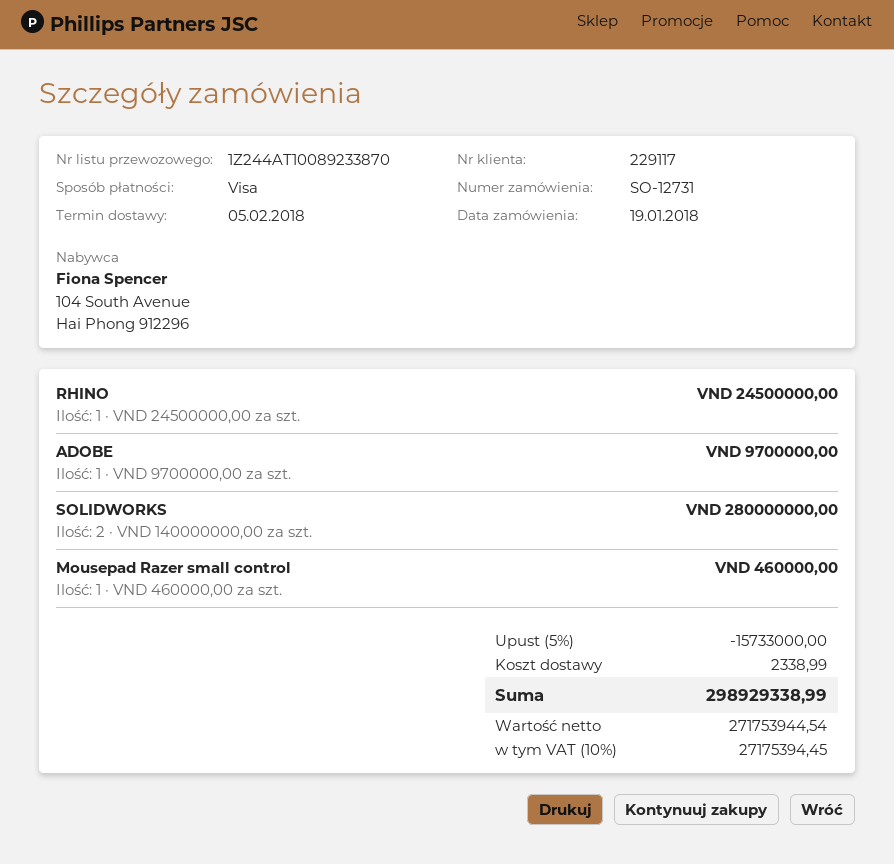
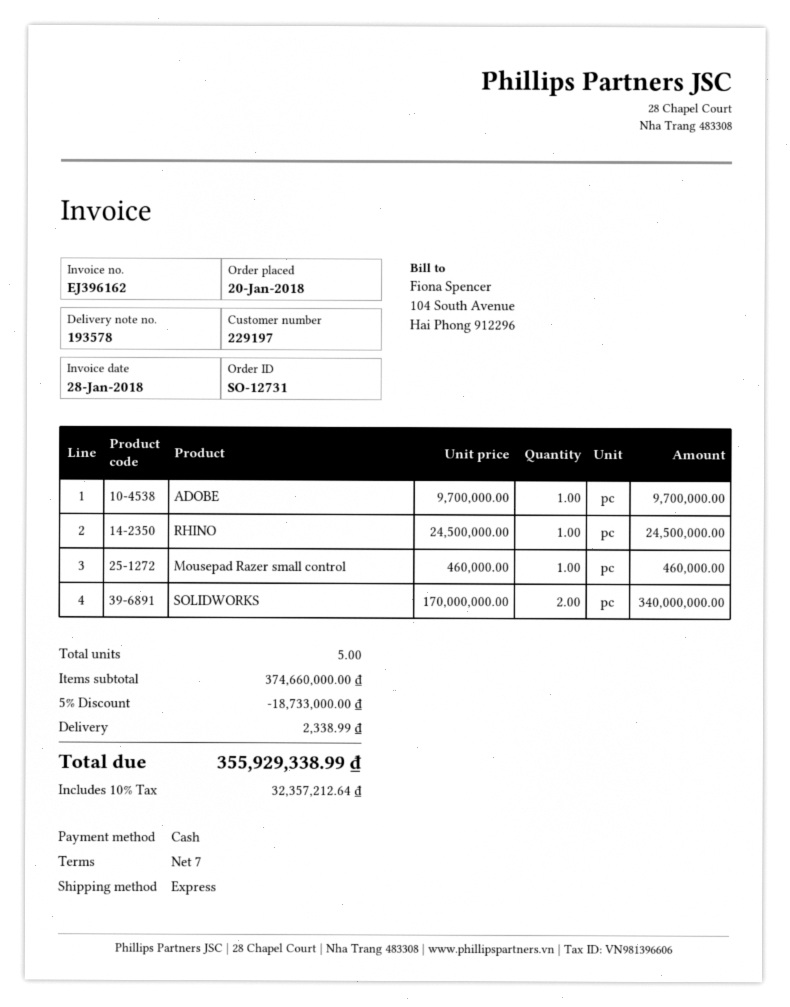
order date: 2018-01-19 -> 2018-01-20
customer number: 229117 -> 229197
payment method: Visa -> cash
SOLIDWORKS: 2 x 140000000.00 = 280000000.00 -> 2 x 170000000.00 = 340000000.00
discount: 5% = 15733000.00 -> 5% = 18733000.00
tax: 10% = 27175394.45 -> 10% = 32357212.64
total: 298929338.99 -> 355929338.99

